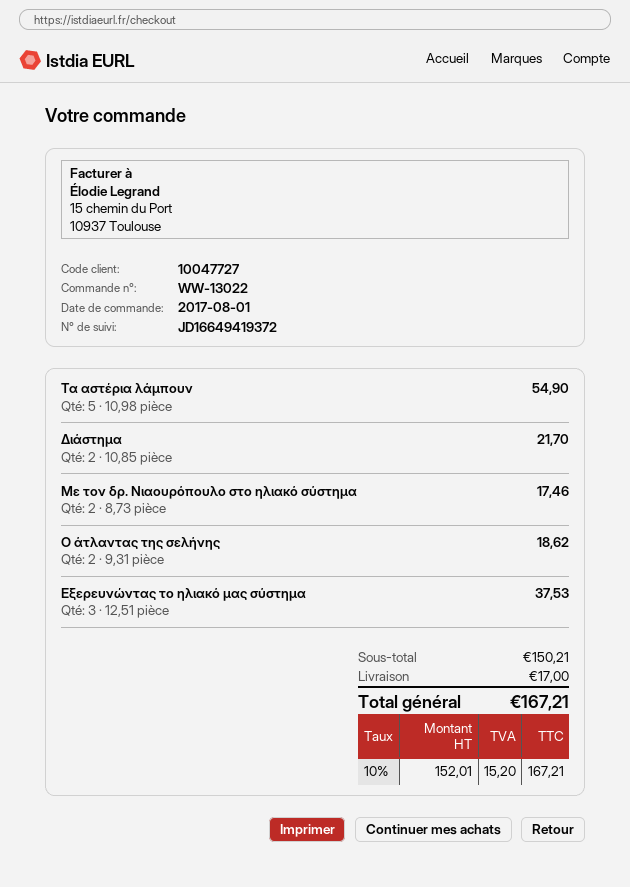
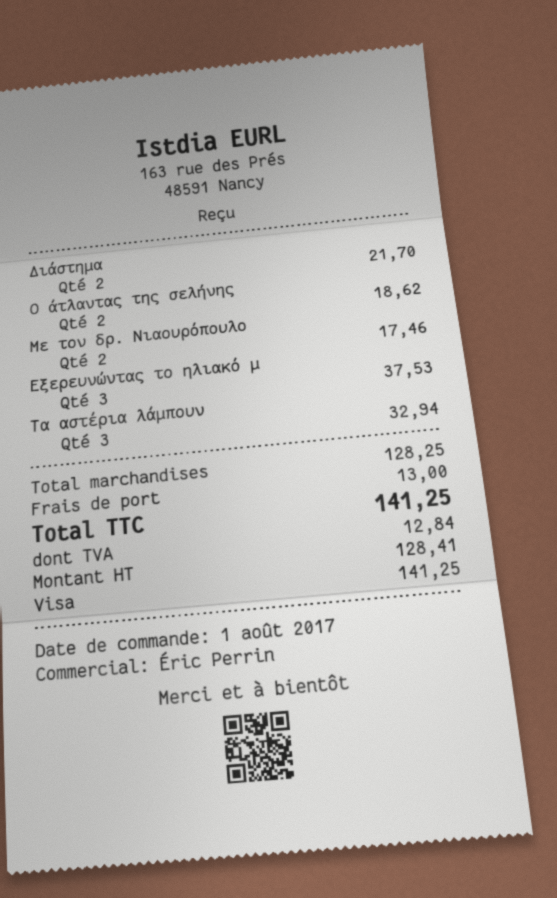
Τα αστέρια λάμπουν: 5 for 54.90 -> 3 for 32.94
subtotal: 150.21 -> 128.25
shipping: 17.00 -> 13.00
net: 152.01 -> 128.41
tax: 15.20 -> 12.84
total: 167.21 -> 141.25

